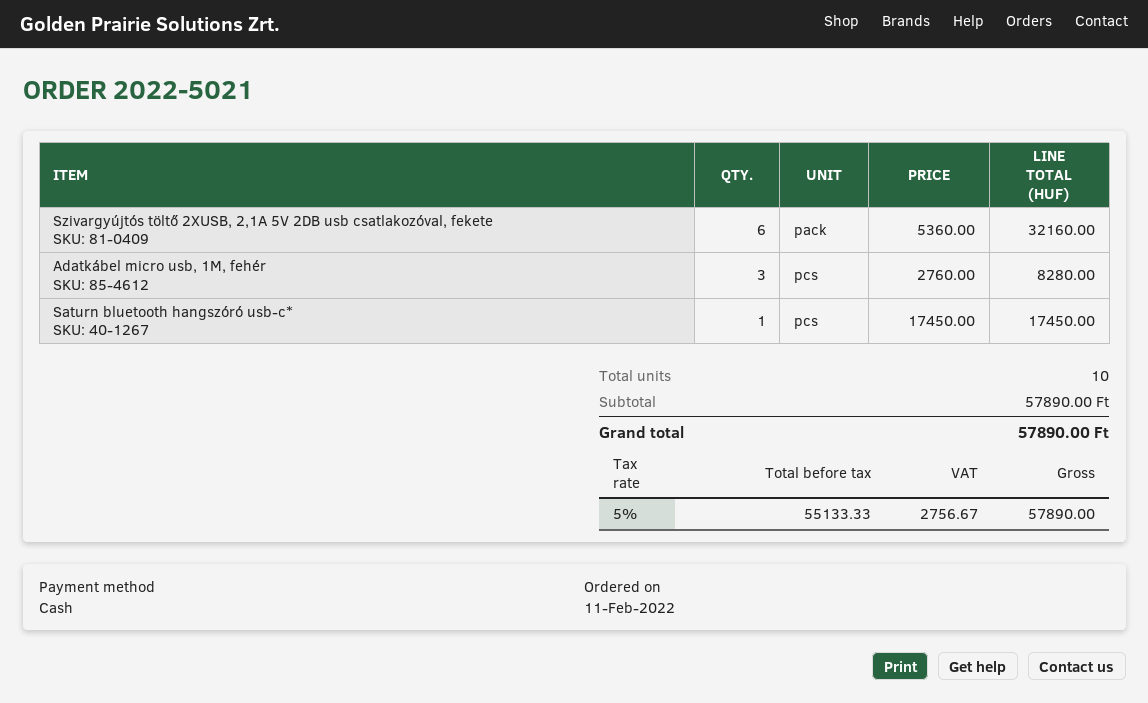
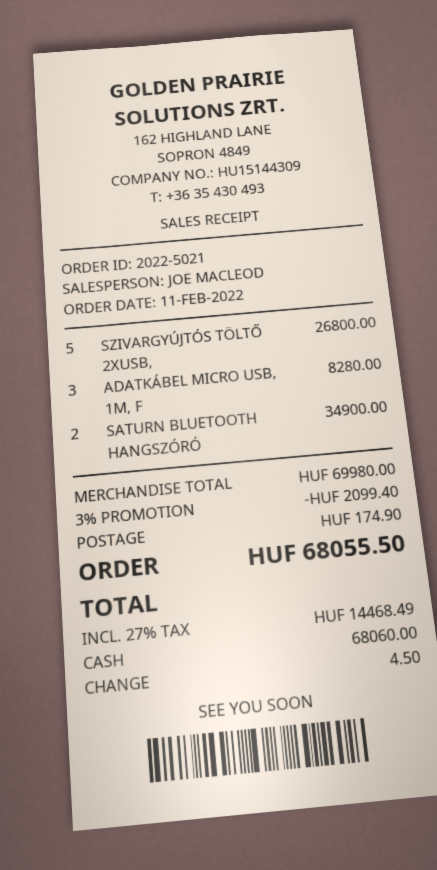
Szivargyújtós töltő 2XUSB, 2,1A 5V 2DB usb csatlakozóval, fekete: 6 for 32160.00 -> 5 for 26800.00
Saturn bluetooth hangszóró usb-c*: 1 for 17450.00 -> 2 for 34900.00
subtotal: 57890.00 -> 69980.00
discount: none -> 3% = 2099.40
shipping: none -> 174.90
tax: 5% = 2756.67 -> 27% = 14468.49
total: 57890.00 -> 68055.50

